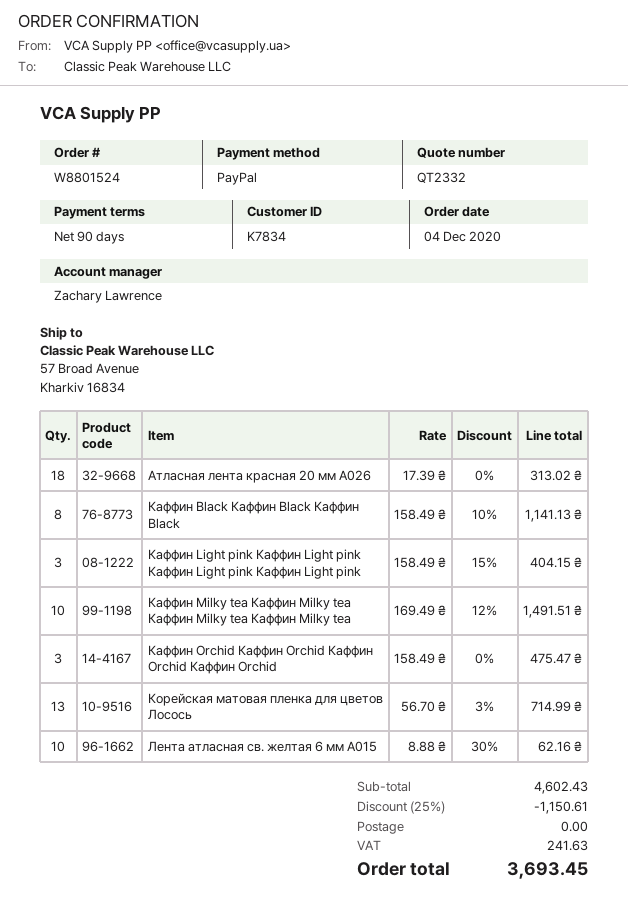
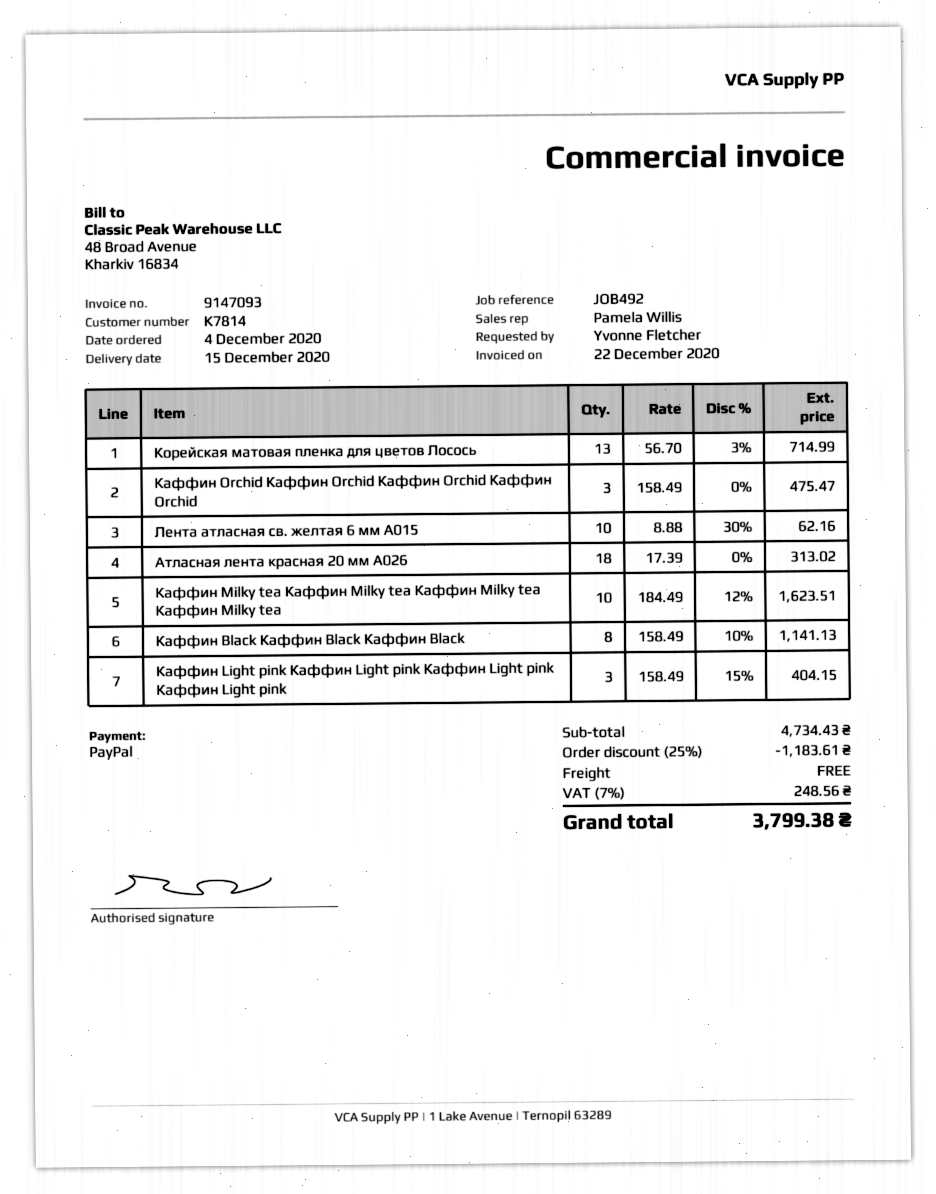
customer number: K7834 -> K7814
sales rep: Zachary Lawrence -> Pamela Willis
Каффин Milky tea Каффин Milky tea Каффин Milky tea Каффин Milky tea: 10 x 169.49 - 12% = 1491.51 -> 10 x 184.49 - 12% = 1623.51
subtotal: 4602.43 -> 4734.43
discount: 25% = 1150.61 -> 25% = 1183.61
tax: 241.63 -> 248.56
total: 3693.45 -> 3799.38

